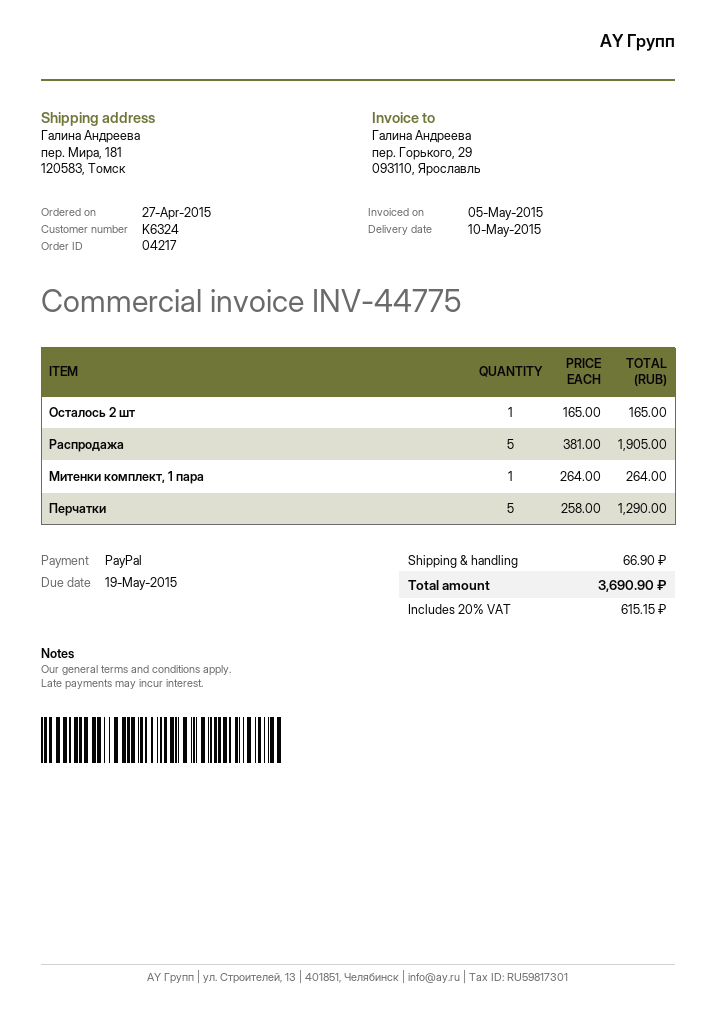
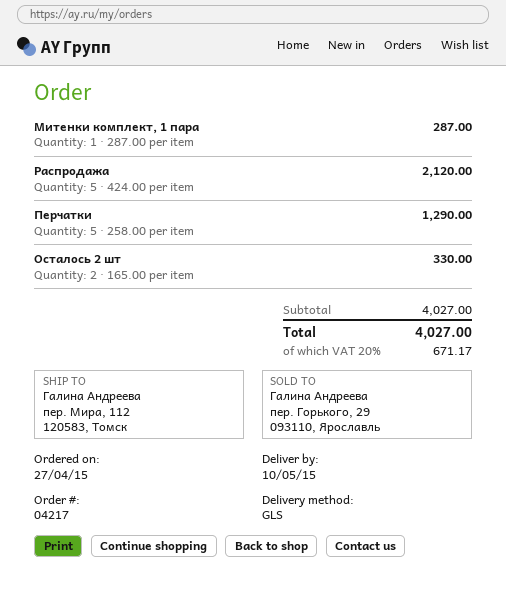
ship to: пер. Мира, 181, 120583, Томск -> пер. Мира, 112, 120583, Томск
Осталось 2 шт: 1 x 165.00 = 165.00 -> 2 x 165.00 = 330.00
Распродажа: 5 x 381.00 = 1905.00 -> 5 x 424.00 = 2120.00
Митенки комплект, 1 пара: 1 x 264.00 = 264.00 -> 1 x 287.00 = 287.00
shipping: 66.90 -> none
tax: 20% = 615.15 -> 20% = 671.17
total: 3690.90 -> 4027.00

